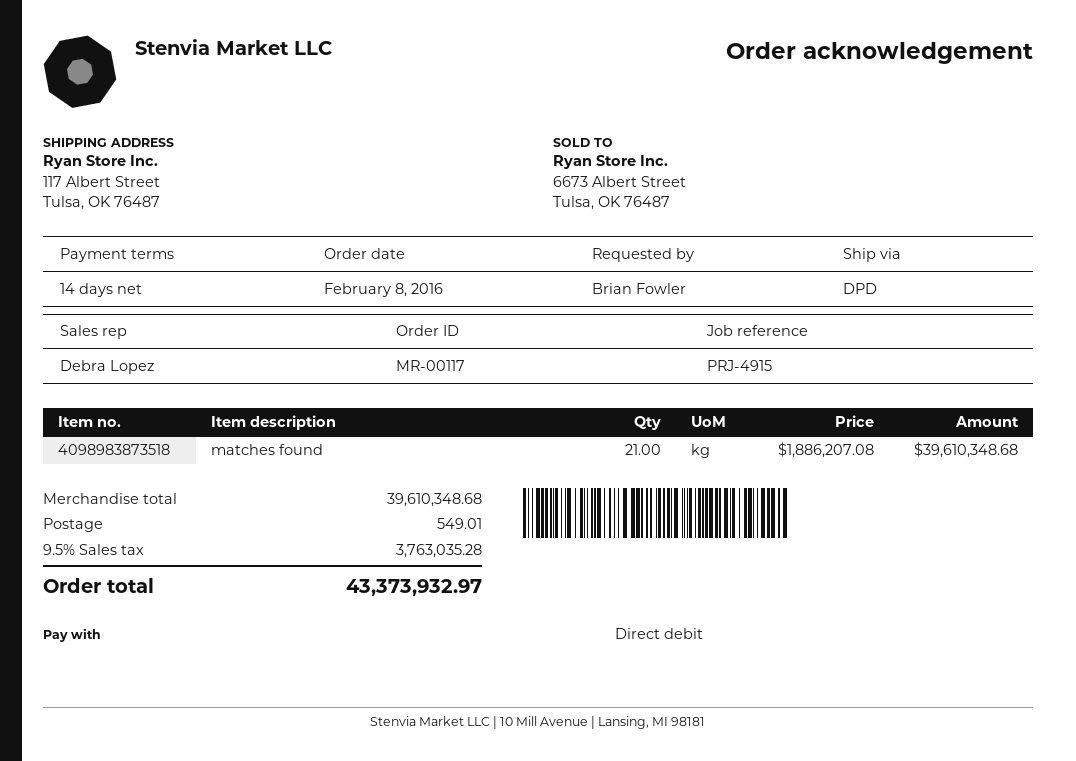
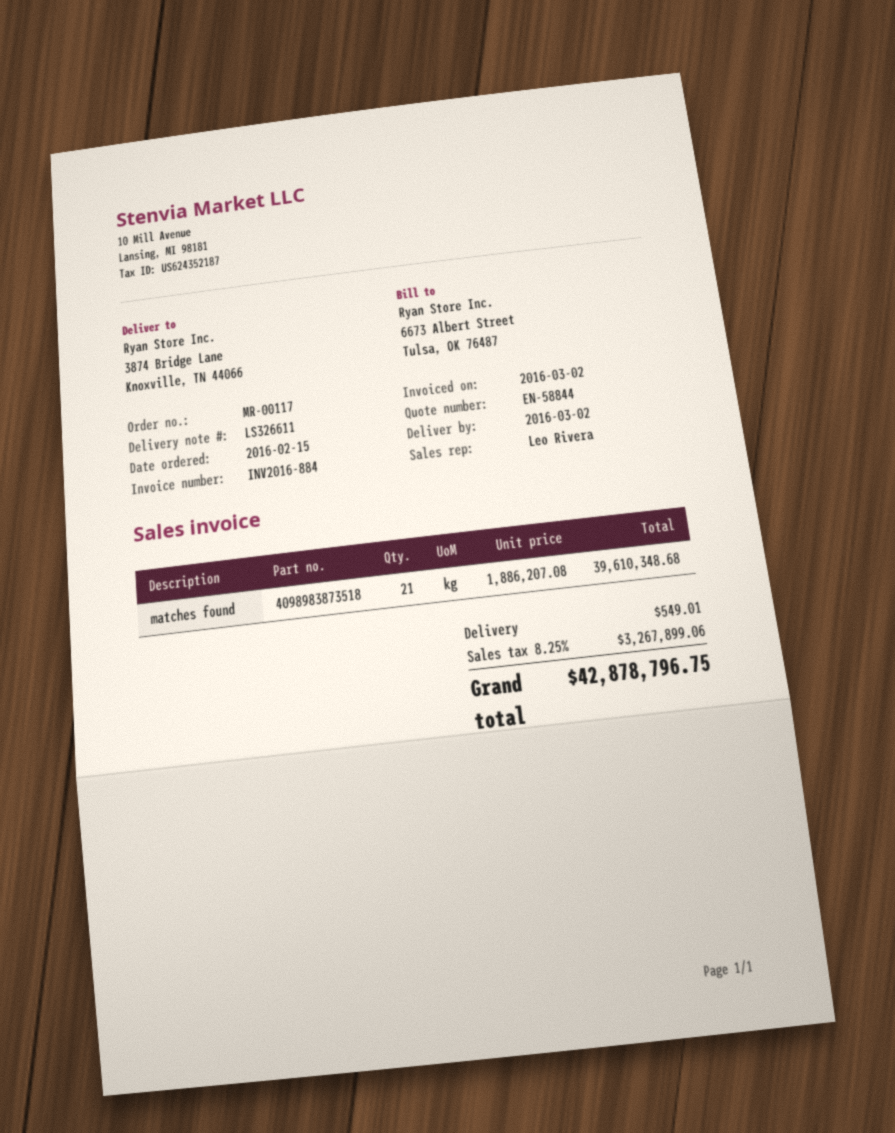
order date: 2016-02-08 -> 2016-02-15
sales rep: Debra Lopez -> Leo Rivera
ship to: 117 Albert Street, Tulsa, OK 76487 -> 3874 Bridge Lane, Knoxville, TN 44066
tax: 9.5% = 3763035.28 -> 8.25% = 3267899.06
total: 43373932.97 -> 42878796.75

